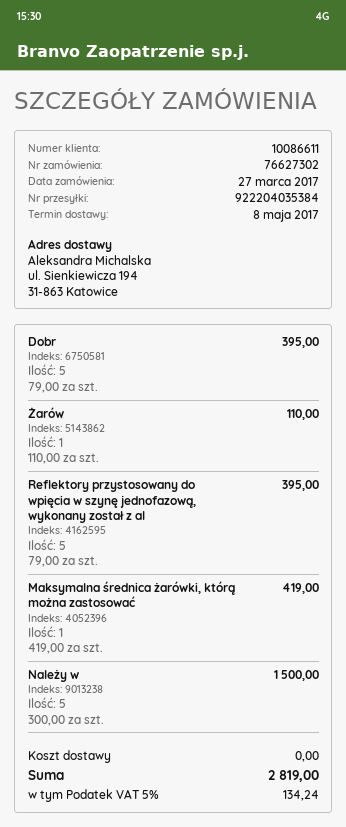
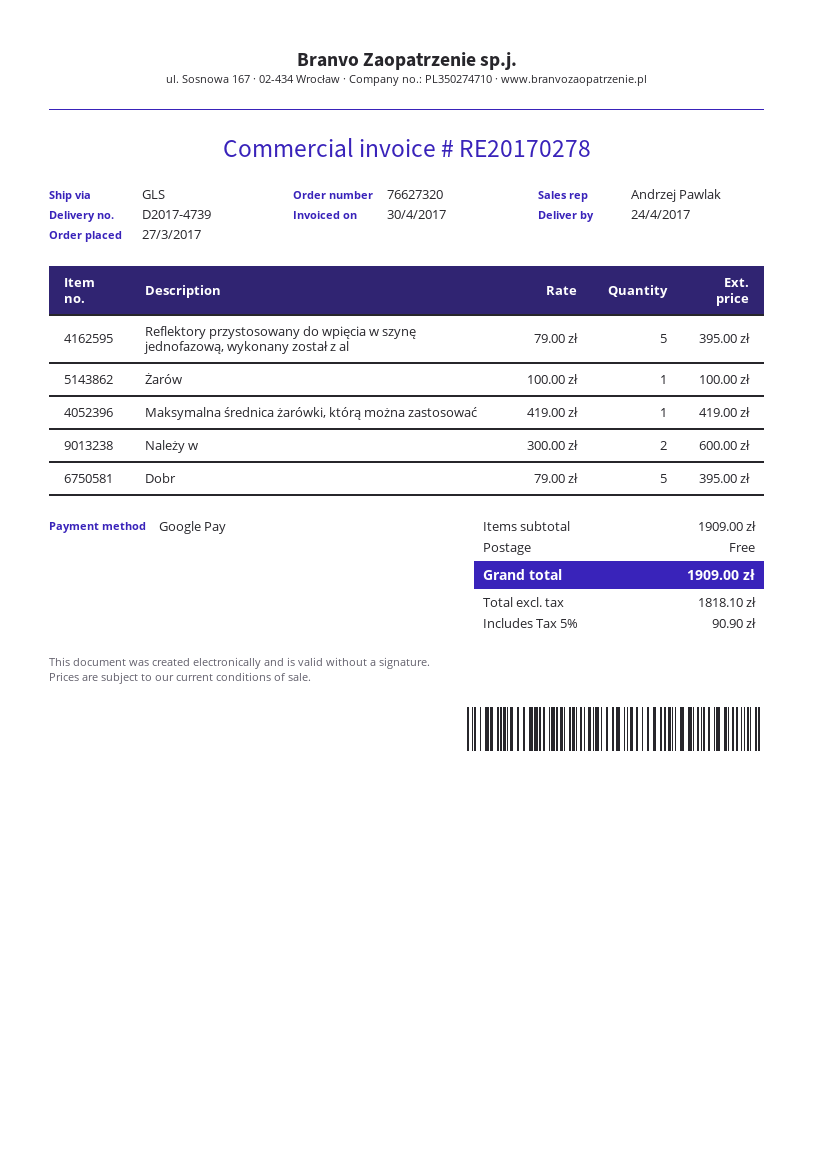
order number: 76627302 -> 76627320
delivery date: 2017-05-08 -> 2017-04-24
Żarów: 1 x 110.00 = 110.00 -> 1 x 100.00 = 100.00
Należy w: 5 x 300.00 = 1500.00 -> 2 x 300.00 = 600.00
tax: 5% = 134.24 -> 5% = 90.90
total: 2819.00 -> 1909.00

